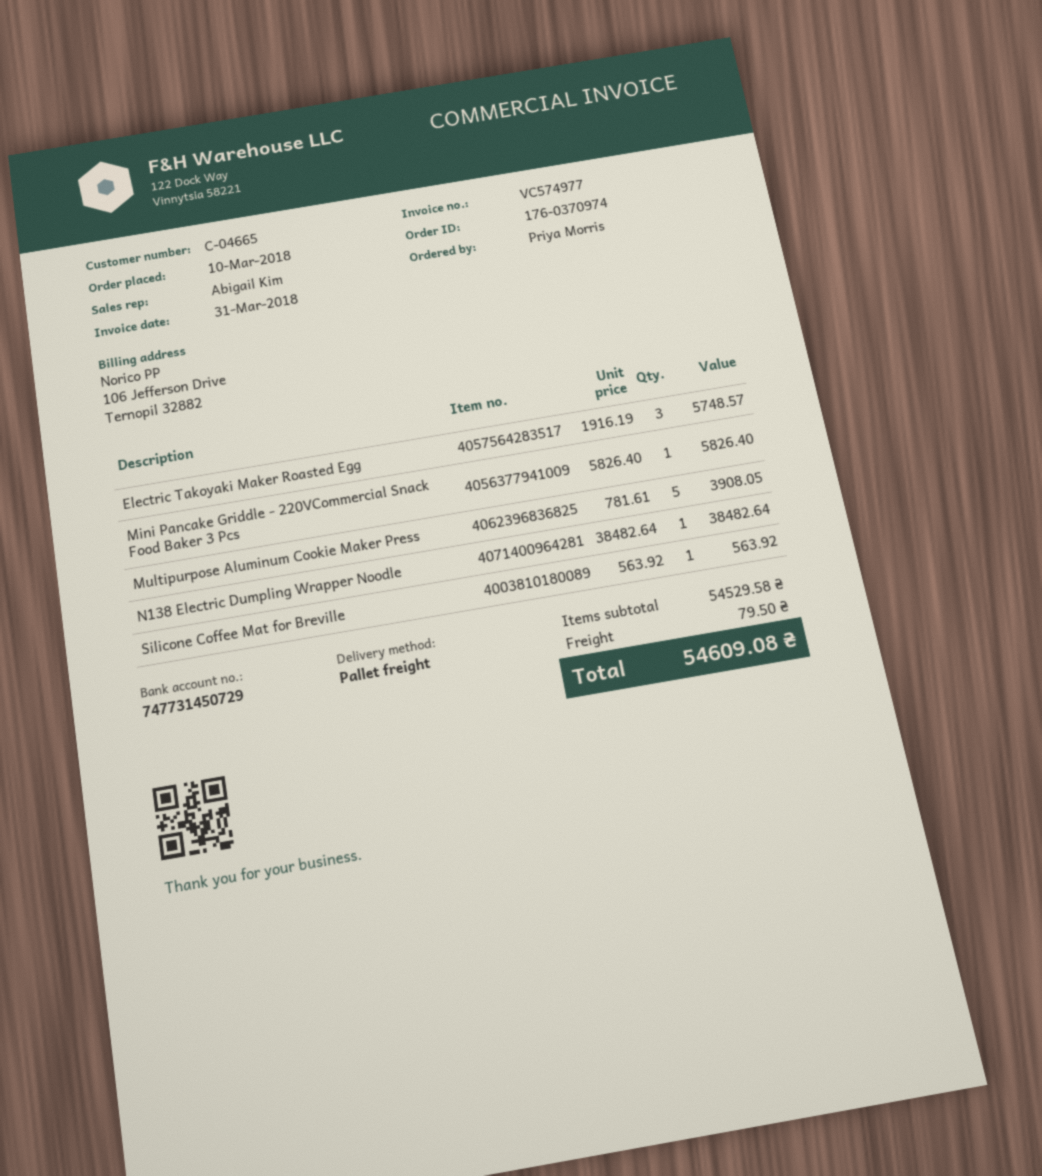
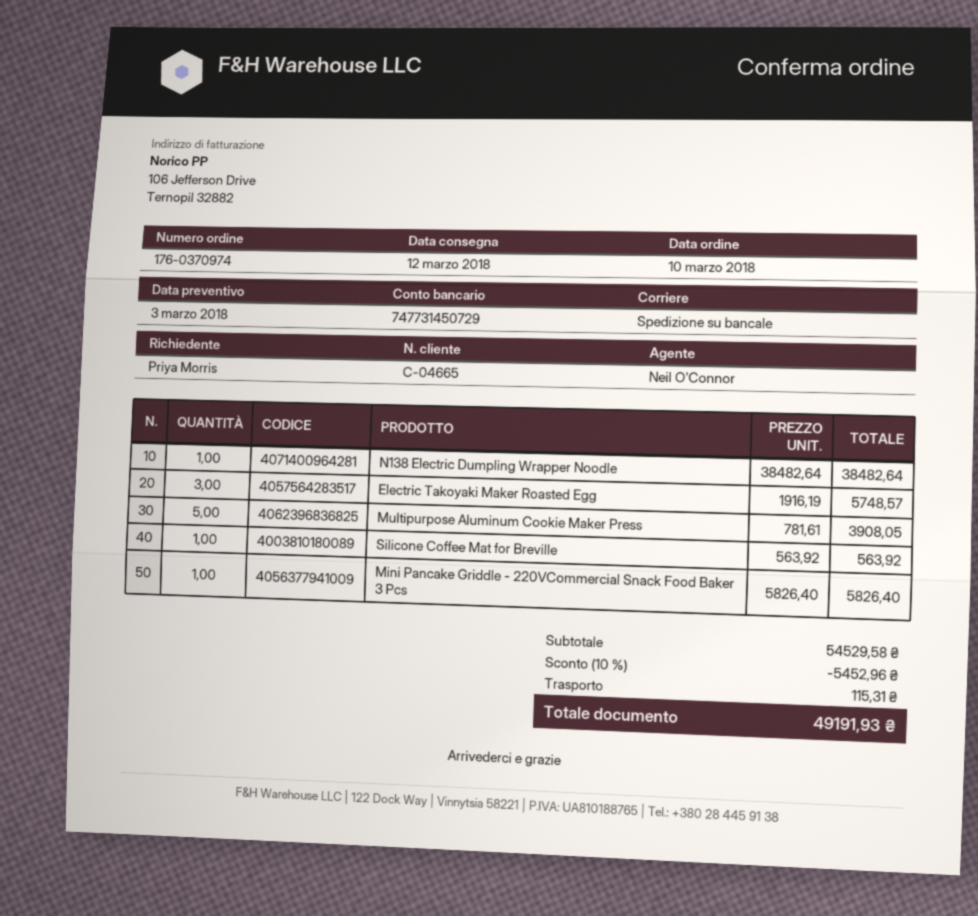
sales rep: Abigail Kim -> Neil O'Connor
discount: none -> 10% = 5452.96
shipping: 79.50 -> 115.31
total: 54609.08 -> 49191.93

